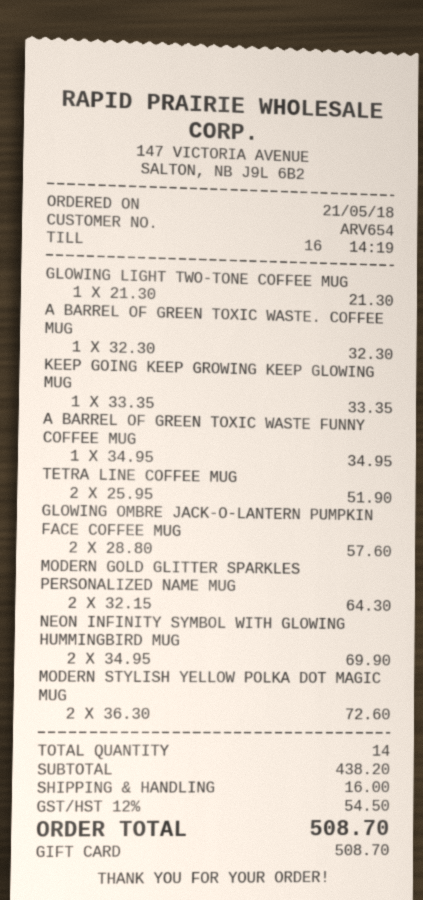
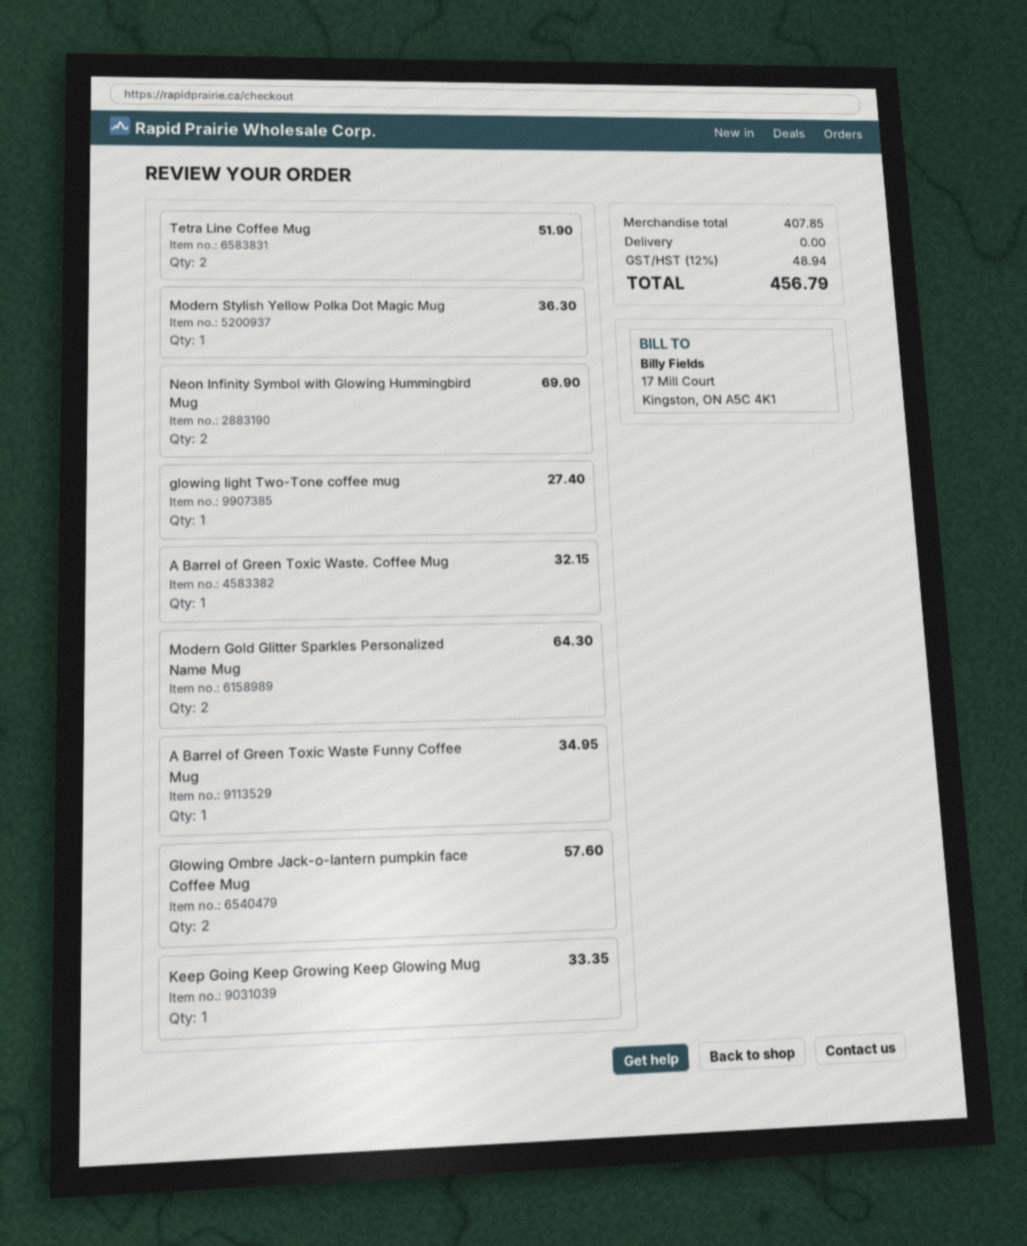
GLOWING LIGHT TWO-TONE COFFEE MUG: 1 for 21.30 -> 1 for 27.40
A BARREL OF GREEN TOXIC WASTE. COFFEE MUG: 1 for 32.30 -> 1 for 32.15
MODERN STYLISH YELLOW POLKA DOT MAGIC MUG: 2 for 72.60 -> 1 for 36.30
subtotal: 438.20 -> 407.85
shipping: 16.00 -> 0.00
tax: 12% = 54.50 -> 12% = 48.94
total: 508.70 -> 456.79

